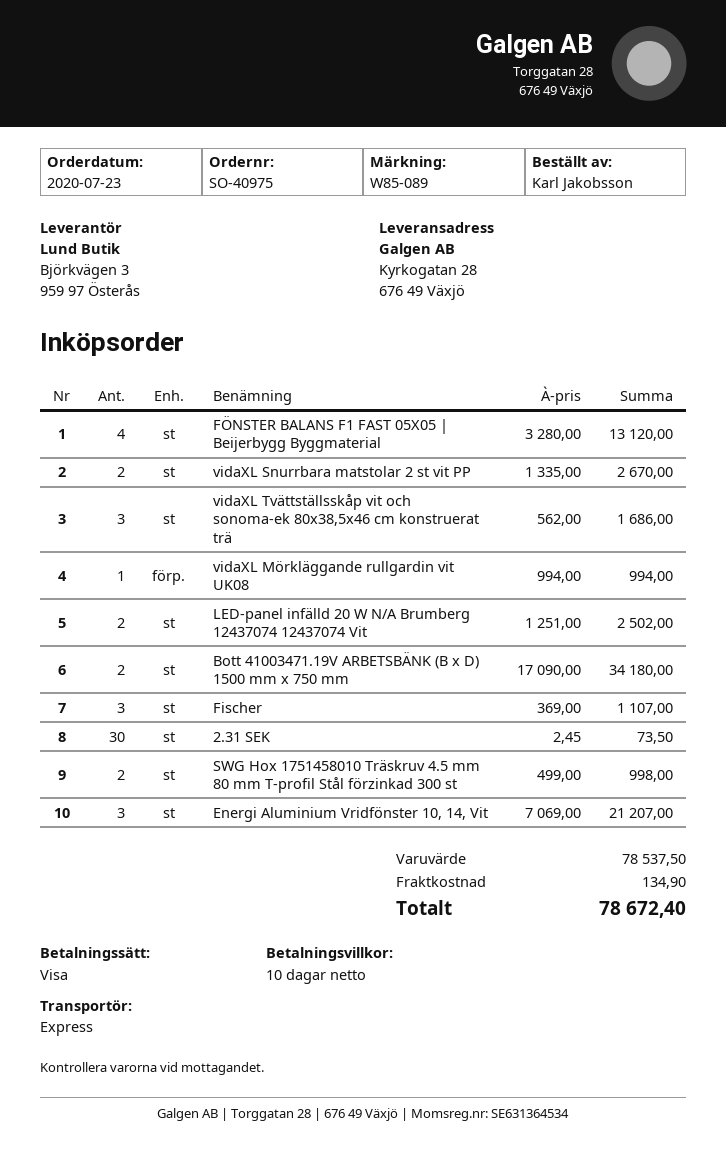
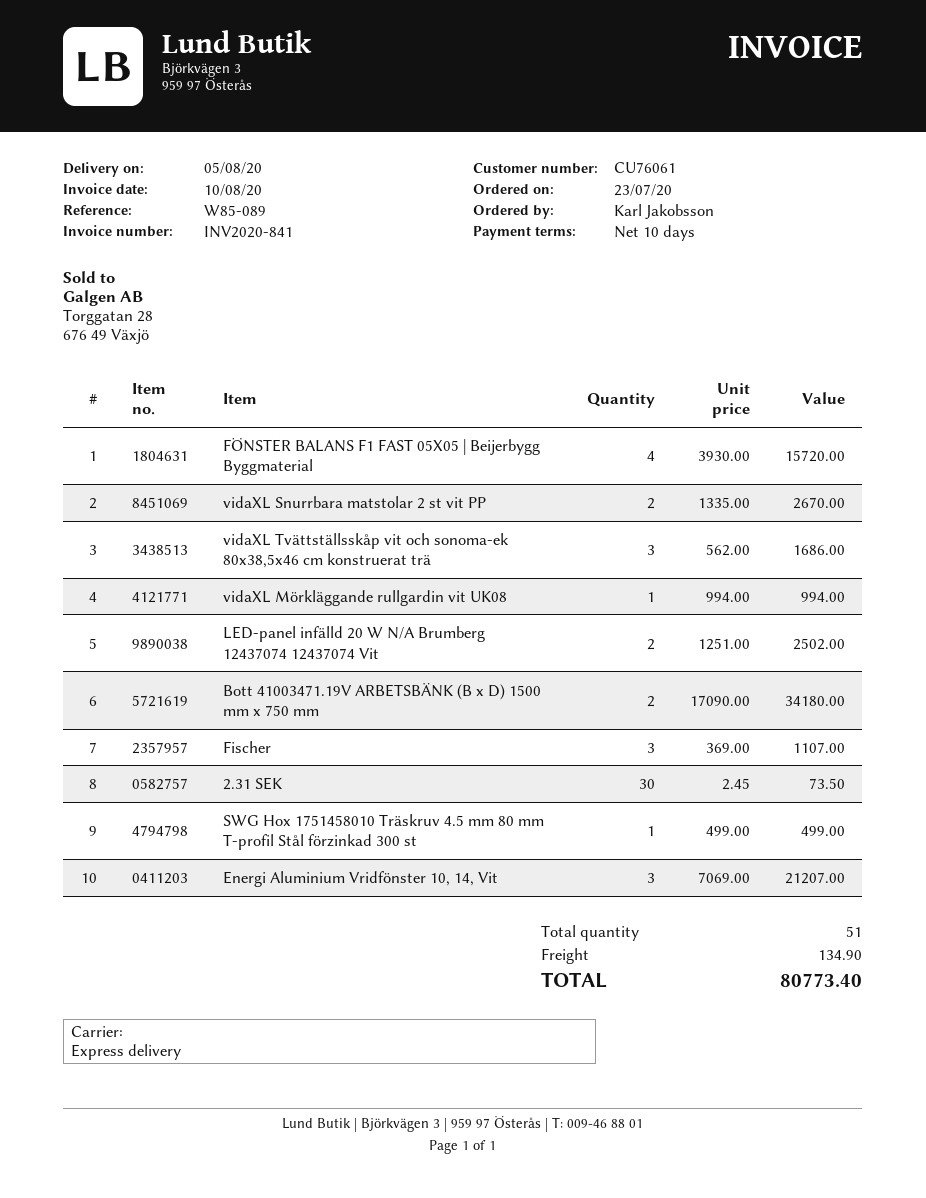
FÖNSTER BALANS F1 FAST 05X05 | Beijerbygg Byggmaterial: 4 x 3280.00 = 13120.00 -> 4 x 3930.00 = 15720.00
SWG Hox 1751458010 Träskruv 4.5 mm 80 mm T-profil Stål förzinkad 300 st: 2 x 499.00 = 998.00 -> 1 x 499.00 = 499.00
total: 78672.40 -> 80773.40

